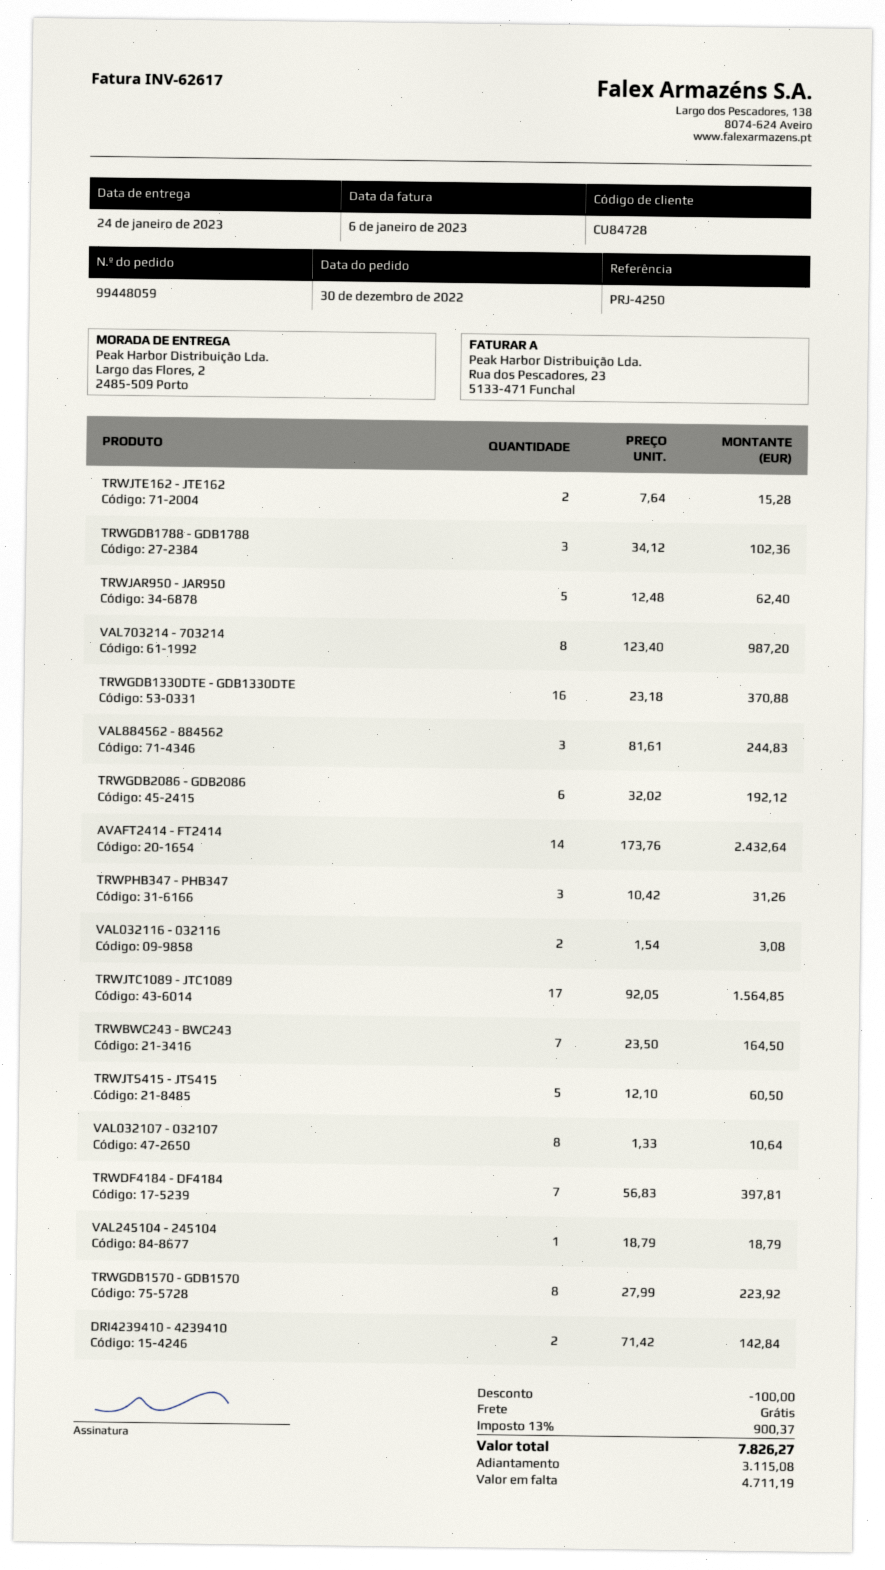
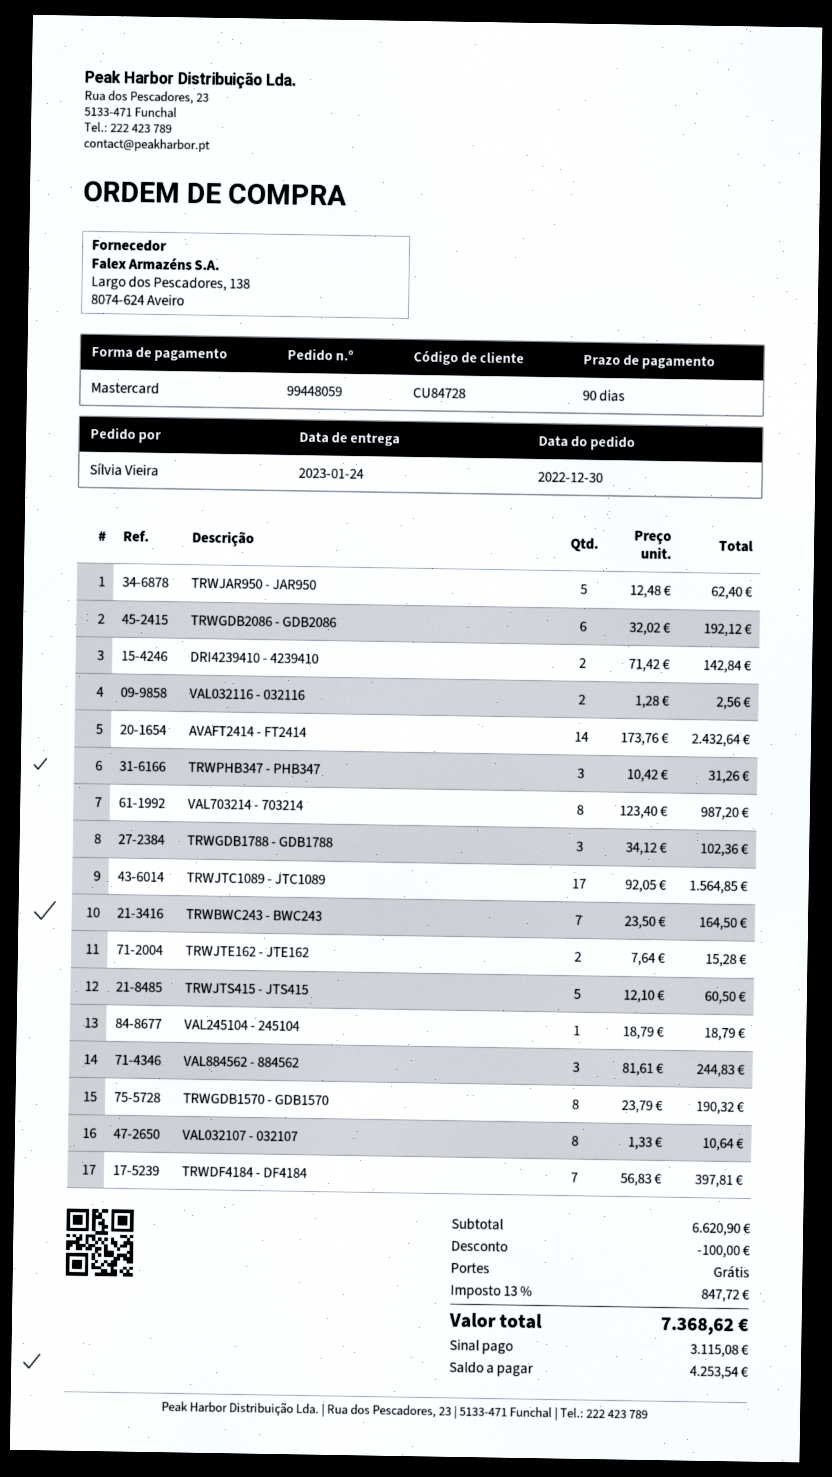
TRWGDB1330DTE - GDB1330DTE: 16 x 23.18 = 370.88 -> none
VAL032116 - 032116: 2 x 1.54 = 3.08 -> 2 x 1.28 = 2.56
TRWGDB1570 - GDB1570: 8 x 27.99 = 223.92 -> 8 x 23.79 = 190.32
tax: 13% = 900.37 -> 13% = 847.72
total: 7826.27 -> 7368.62
balance: 4711.19 -> 4253.54

